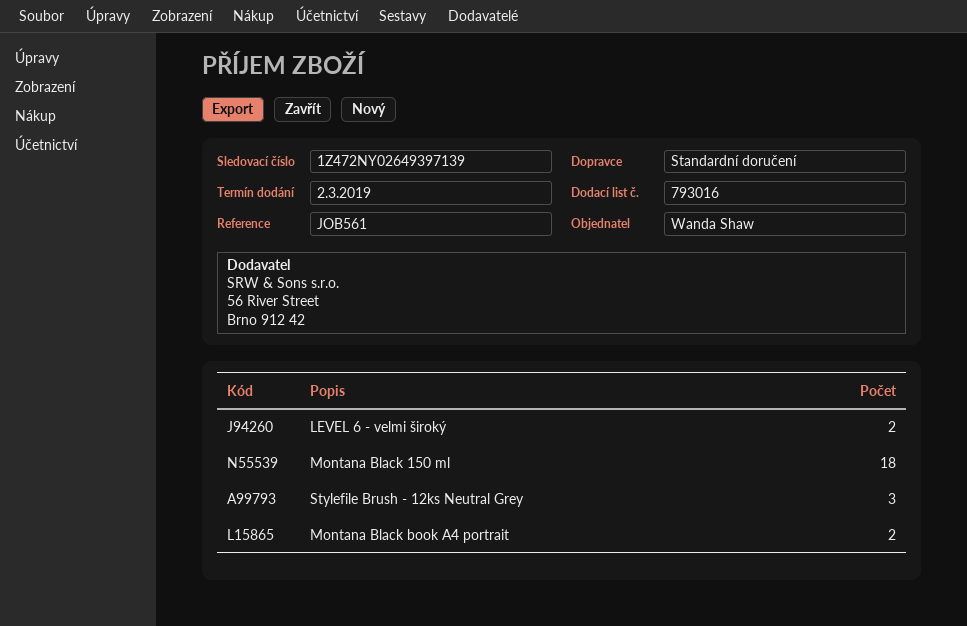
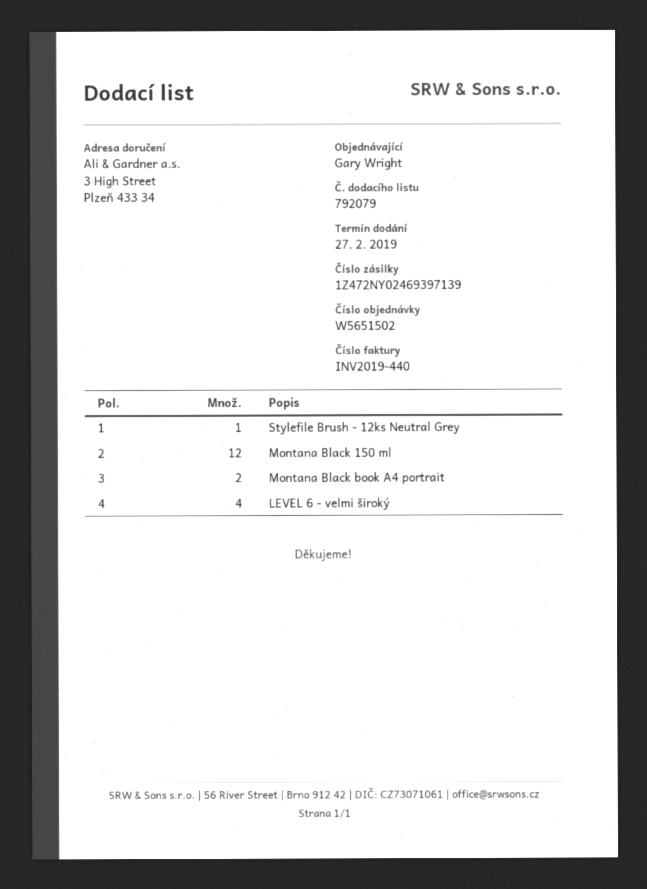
delivery note number: 793016 -> 792079
delivery date: 2019-03-02 -> 2019-02-27
ordered by: Wanda Shaw -> Gary Wright
tracking number: 1Z472NY02649397139 -> 1Z472NY02469397139
LEVEL 6 - velmi široký: 2 -> 4
Montana Black 150 ml: 18 -> 12
Stylefile Brush - 12ks Neutral Grey: 3 -> 1

